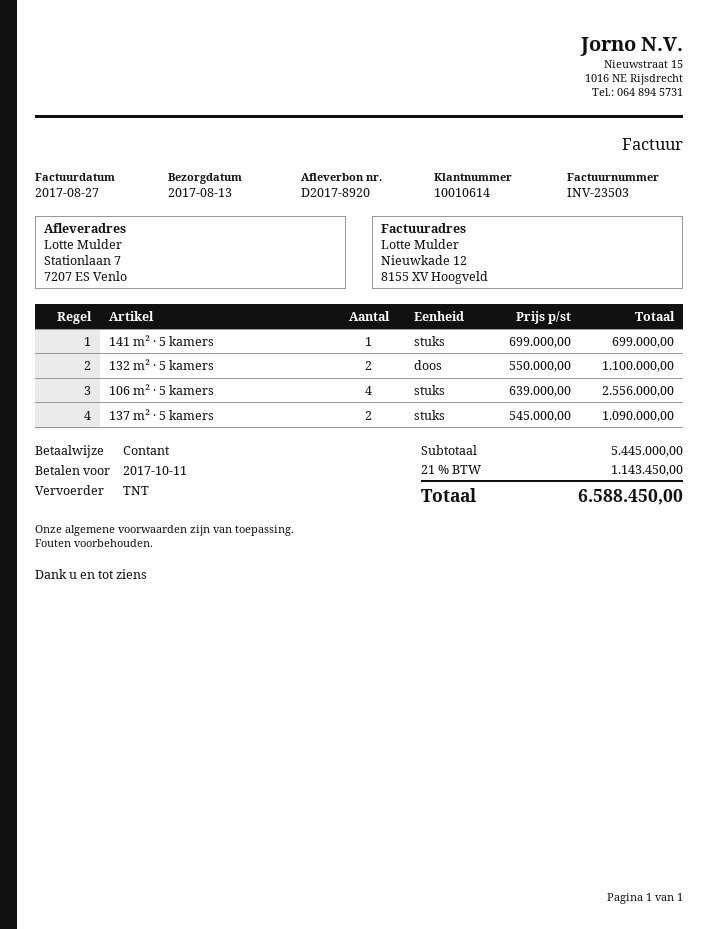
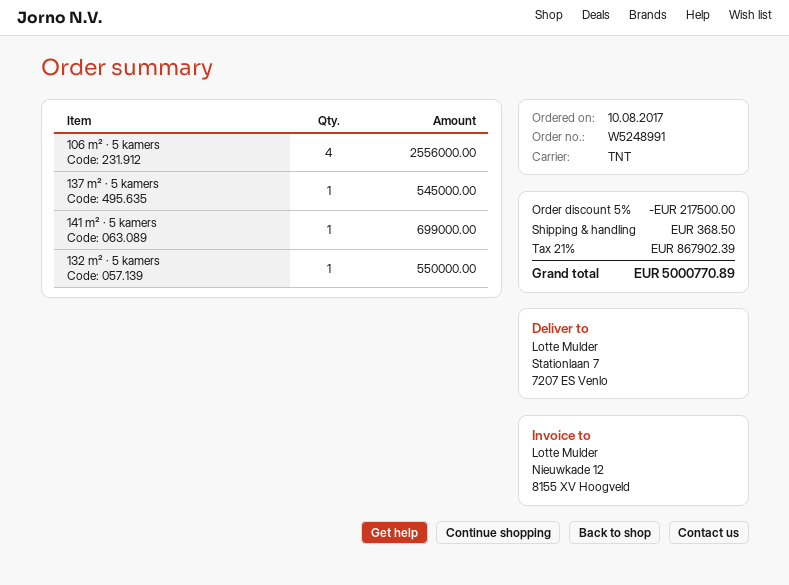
132 m² · 5 kamers: 2 for 1100000.00 -> 1 for 550000.00
137 m² · 5 kamers: 2 for 1090000.00 -> 1 for 545000.00
discount: none -> 5% = 217500.00
shipping: none -> 368.50
tax: 21% = 1143450.00 -> 21% = 867902.39
total: 6588450.00 -> 5000770.89

